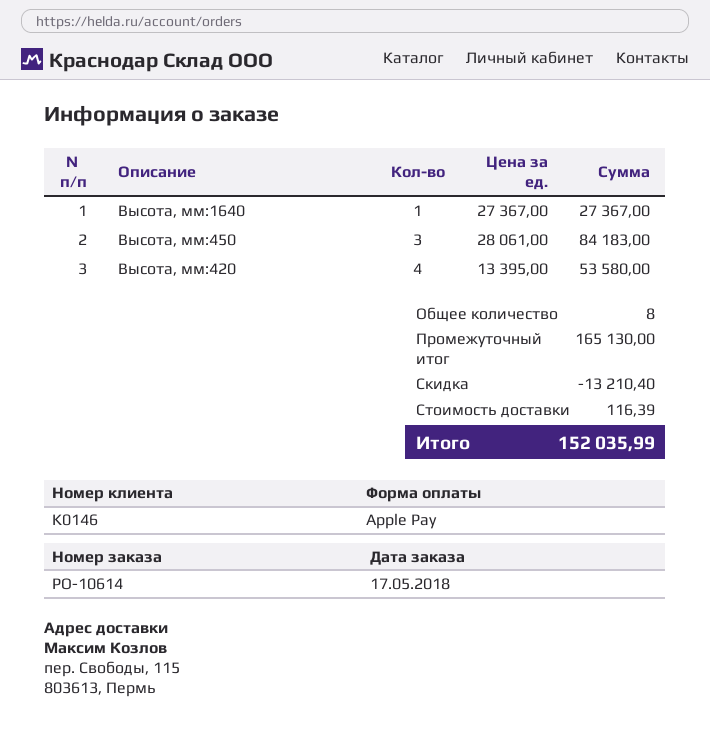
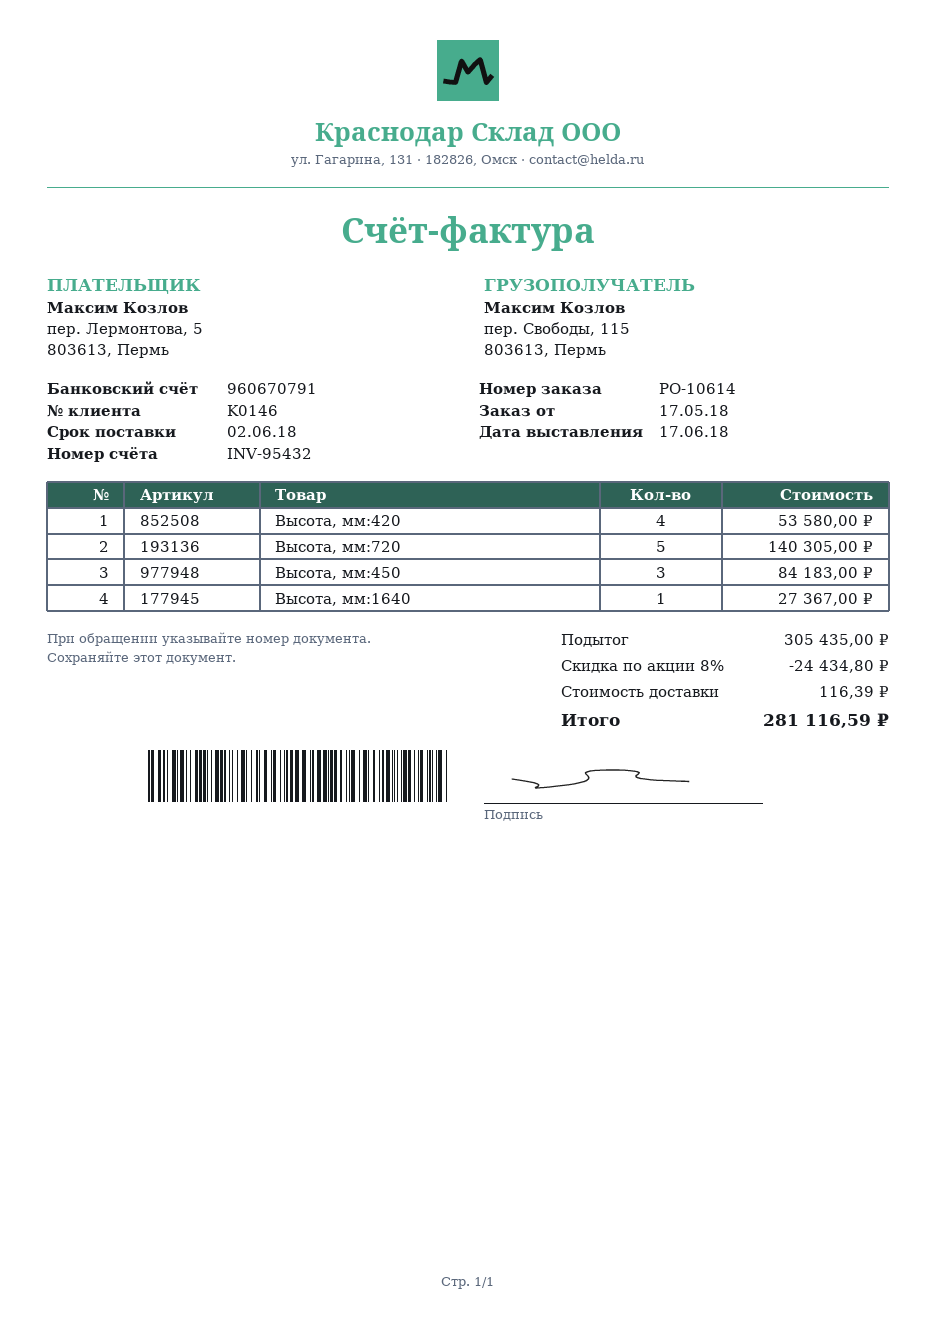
Высота, мм:720: none -> 5 for 140305.00
subtotal: 165130.00 -> 305435.00
discount: 13210.40 -> 24434.80
total: 152035.99 -> 281116.59

